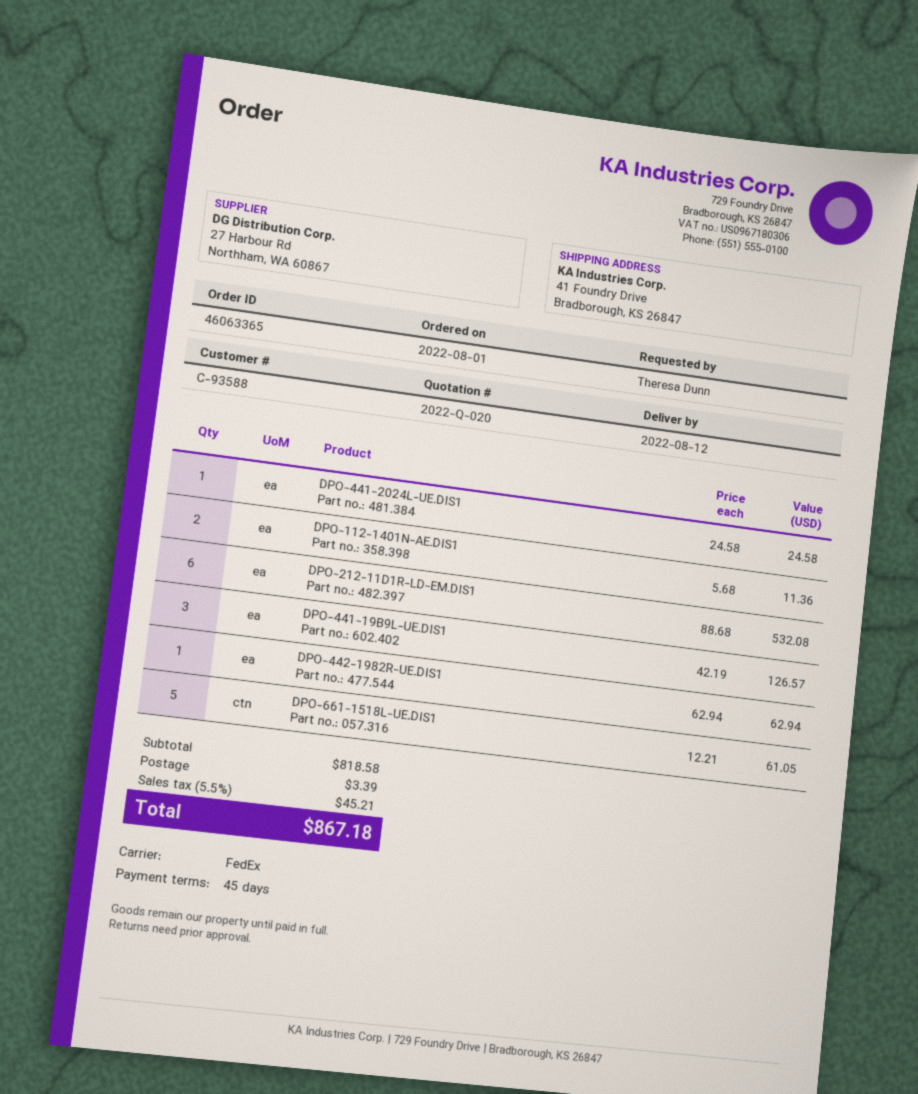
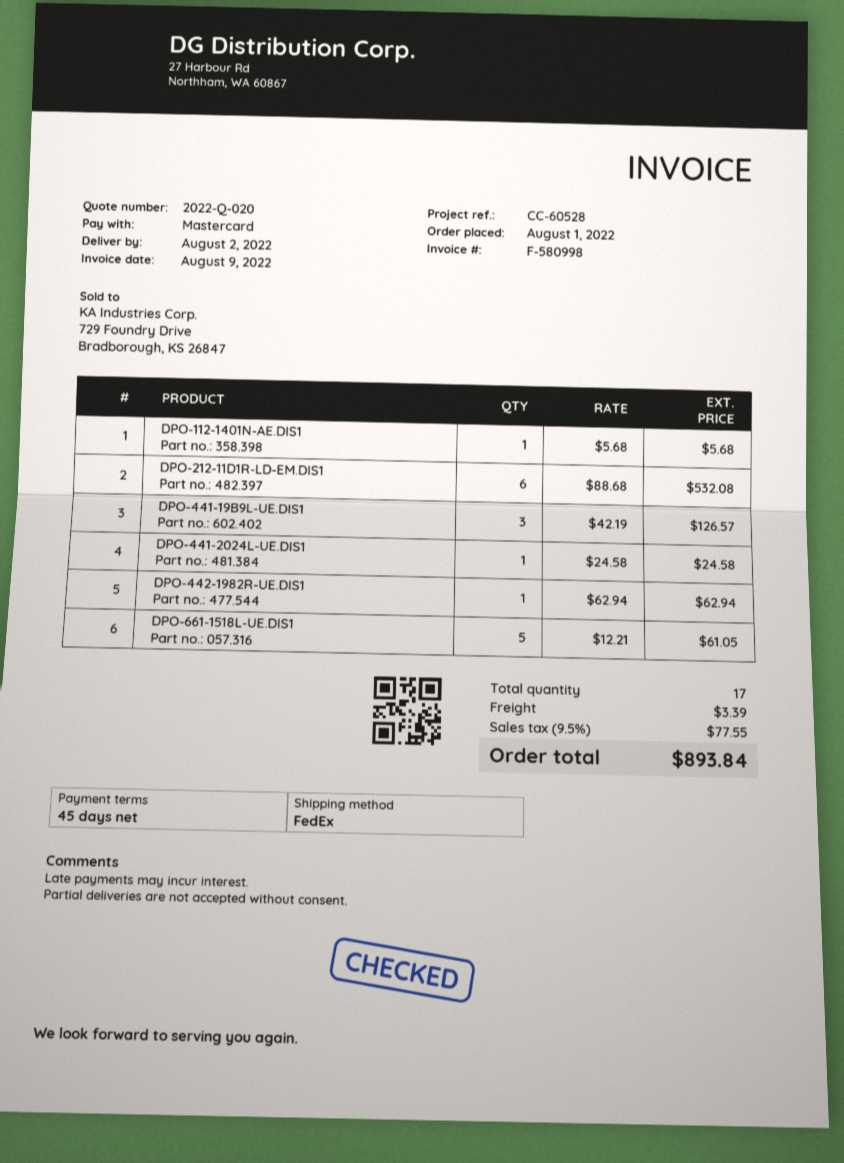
delivery date: 2022-08-12 -> 2022-08-02
DPO-112-1401N-AE.DIS1: 2 x 5.68 = 11.36 -> 1 x 5.68 = 5.68
tax: 5.5% = 45.21 -> 9.5% = 77.55
total: 867.18 -> 893.84

